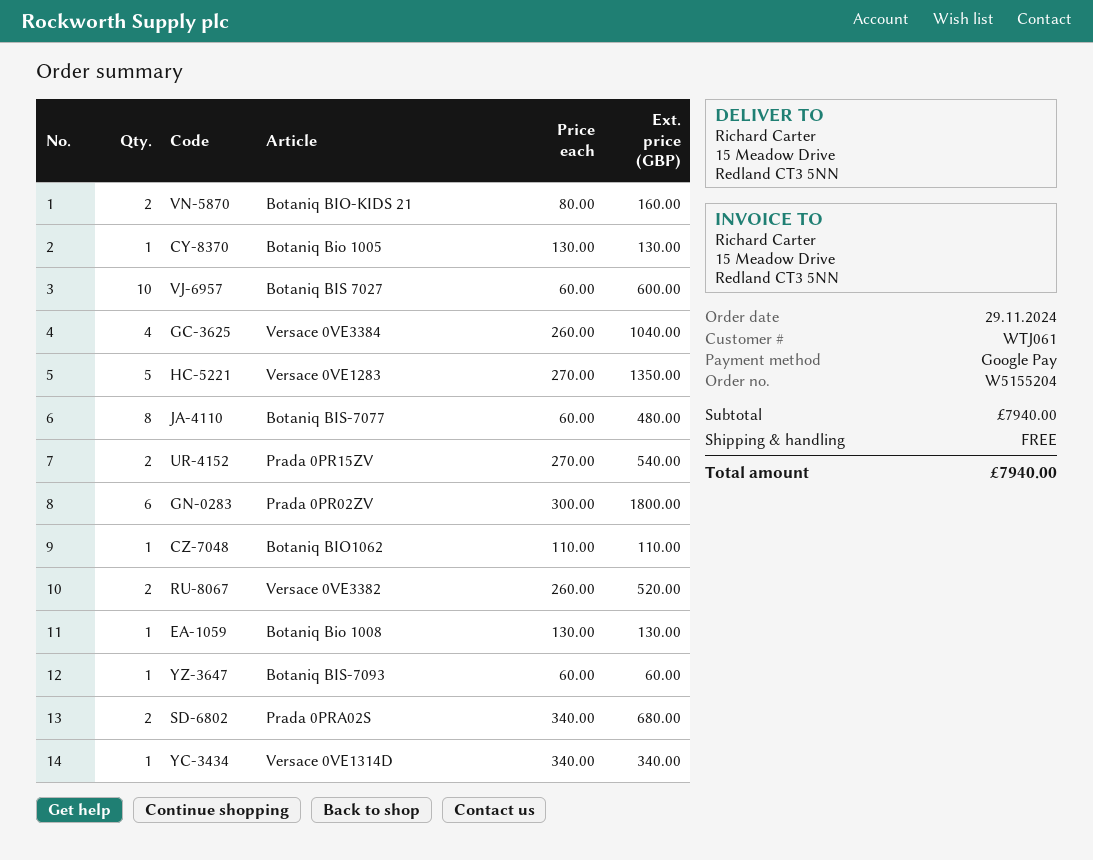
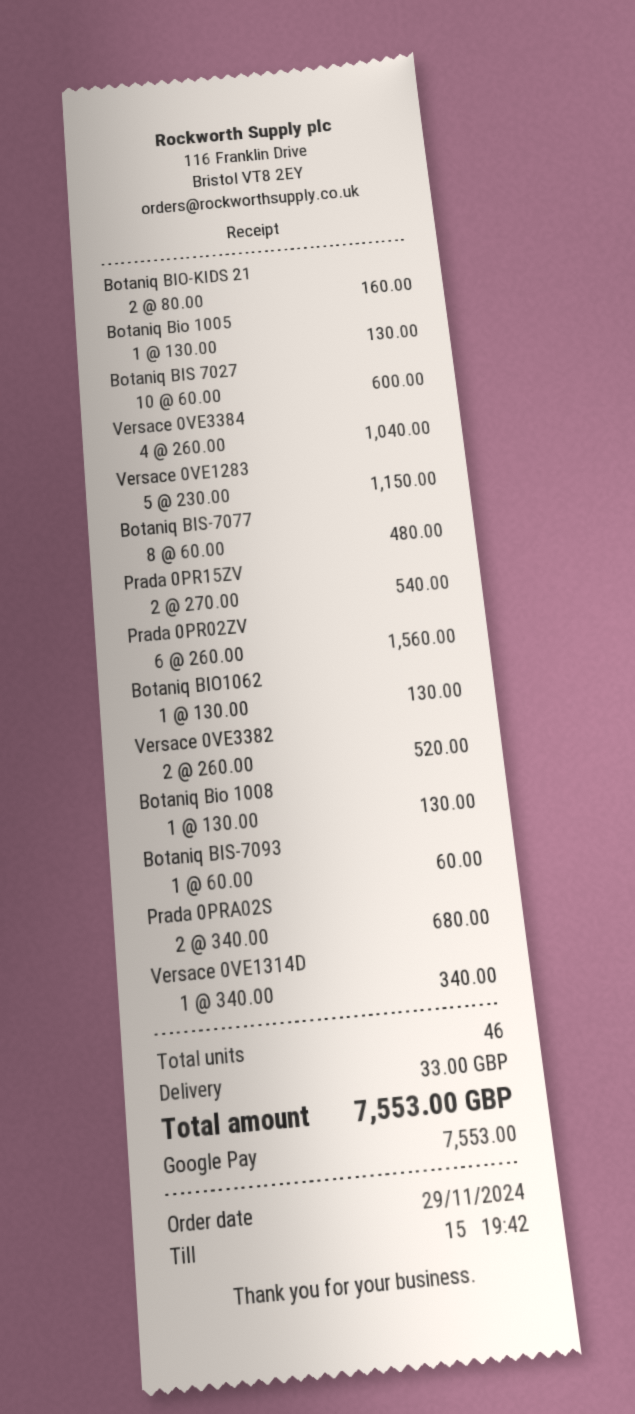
Versace 0VE1283: 5 x 270.00 = 1350.00 -> 5 x 230.00 = 1150.00
Prada 0PR02ZV: 6 x 300.00 = 1800.00 -> 6 x 260.00 = 1560.00
Botaniq BIO1062: 1 x 110.00 = 110.00 -> 1 x 130.00 = 130.00
shipping: 0.00 -> 33.00
total: 7940.00 -> 7553.00

